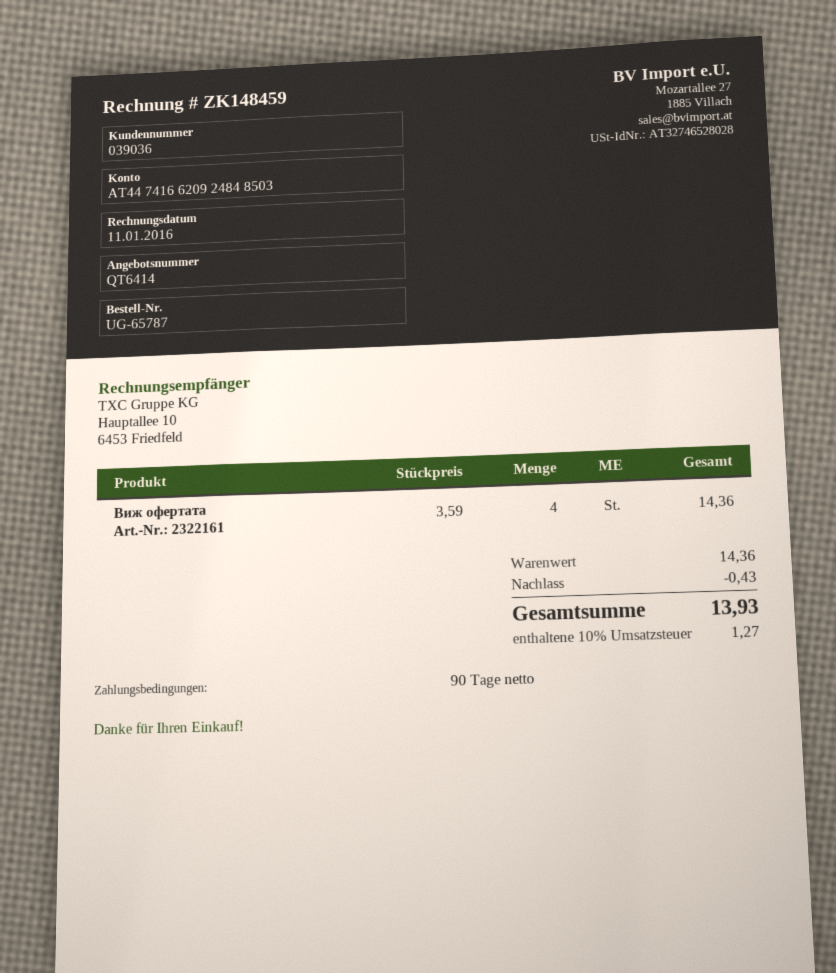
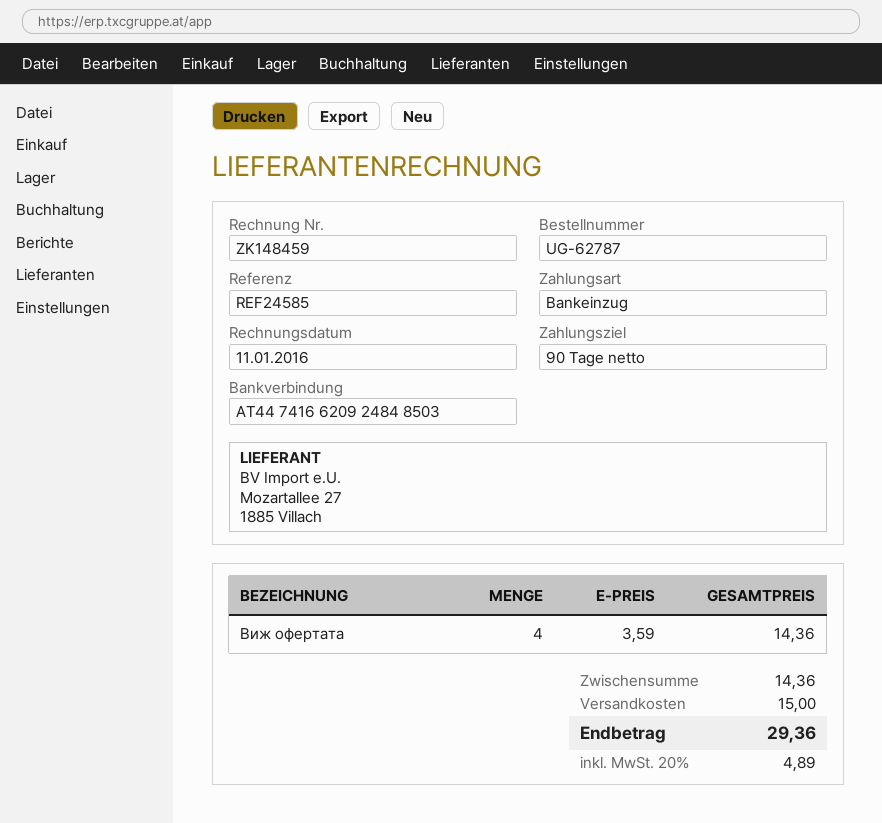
order number: UG-65787 -> UG-62787
discount: 0.43 -> none
shipping: none -> 15.00
tax: 10% = 1.27 -> 20% = 4.89
total: 13.93 -> 29.36

